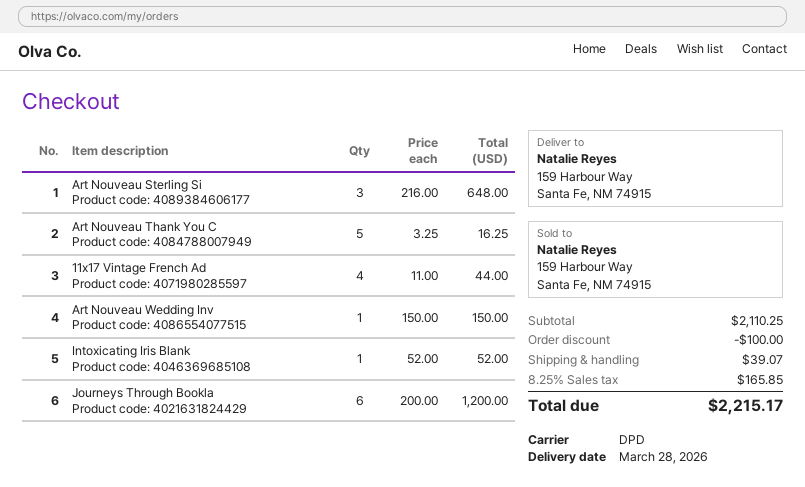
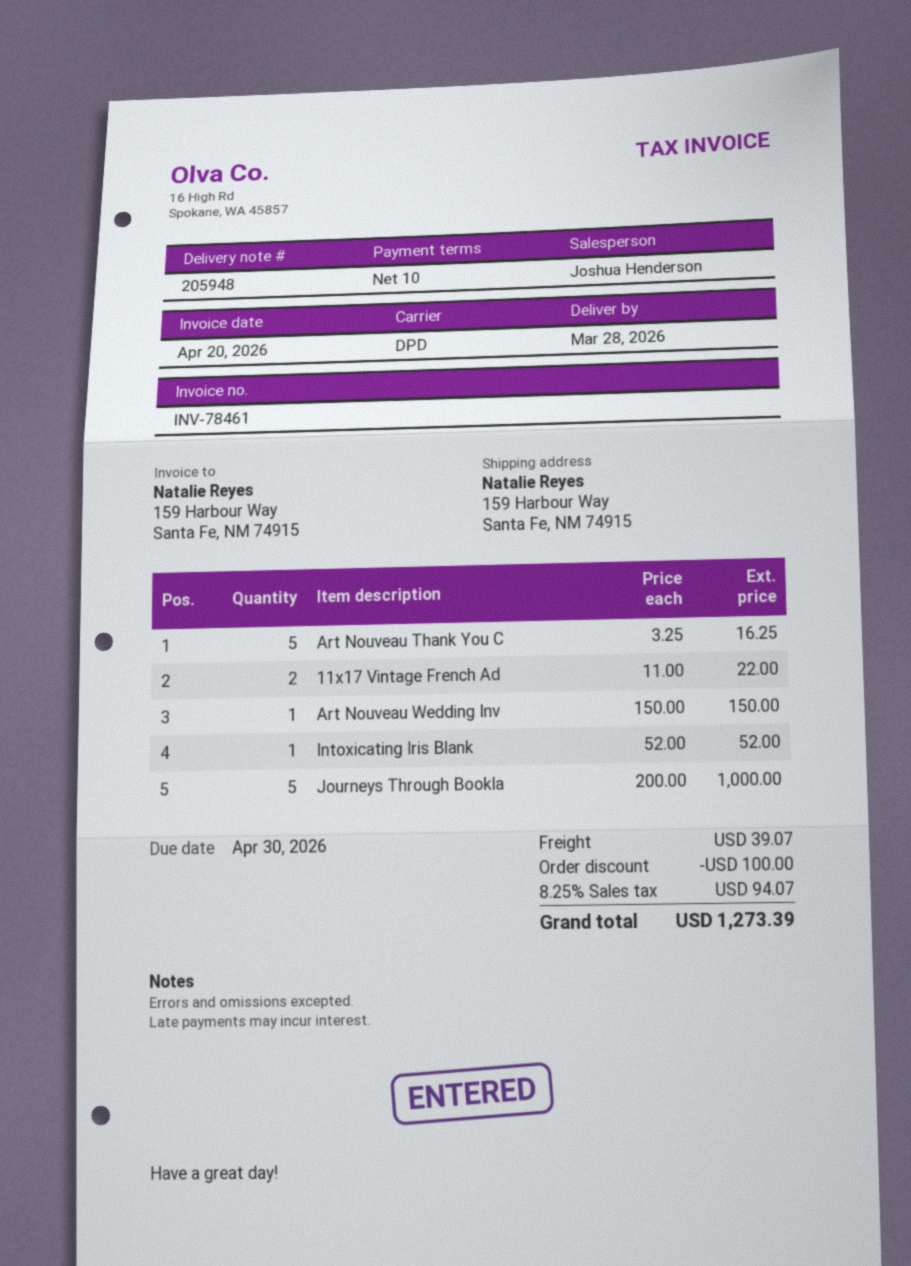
Art Nouveau Sterling Si: 3 x 216.00 = 648.00 -> none
11x17 Vintage French Ad: 4 x 11.00 = 44.00 -> 2 x 11.00 = 22.00
Journeys Through Bookla: 6 x 200.00 = 1200.00 -> 5 x 200.00 = 1000.00
tax: 8.25% = 165.85 -> 8.25% = 94.07
total: 2215.17 -> 1273.39

